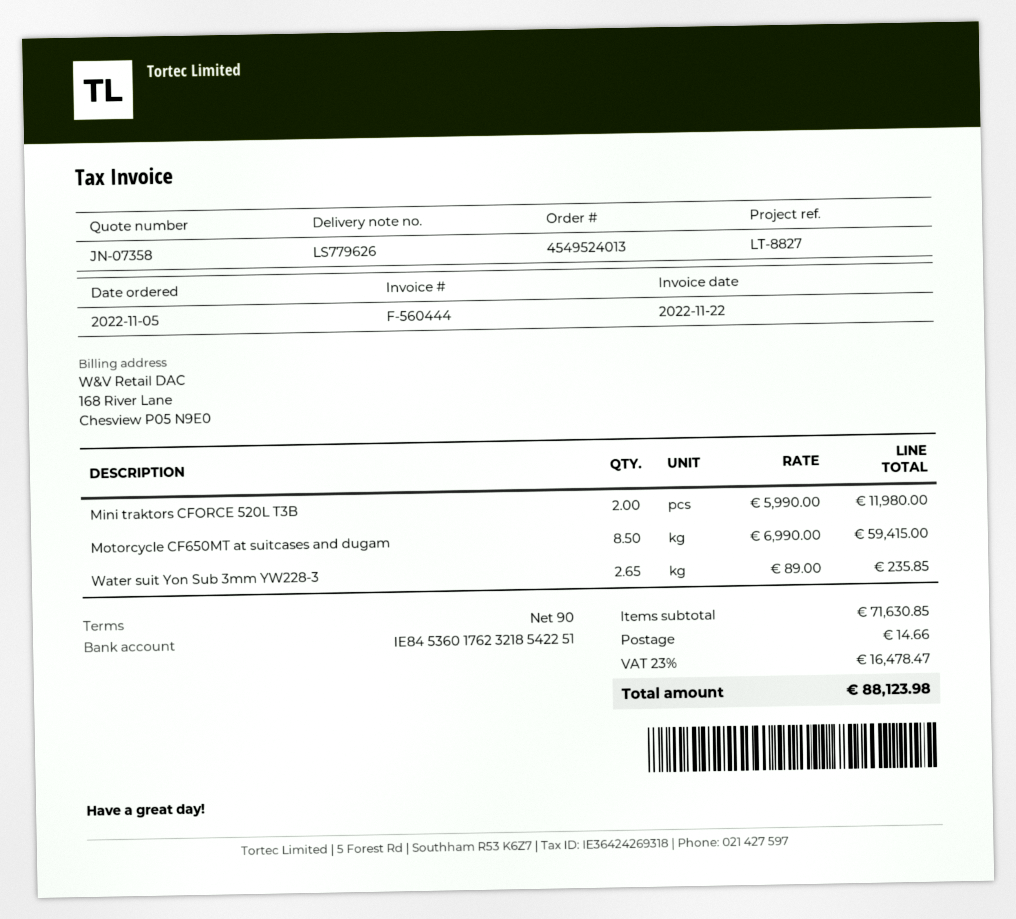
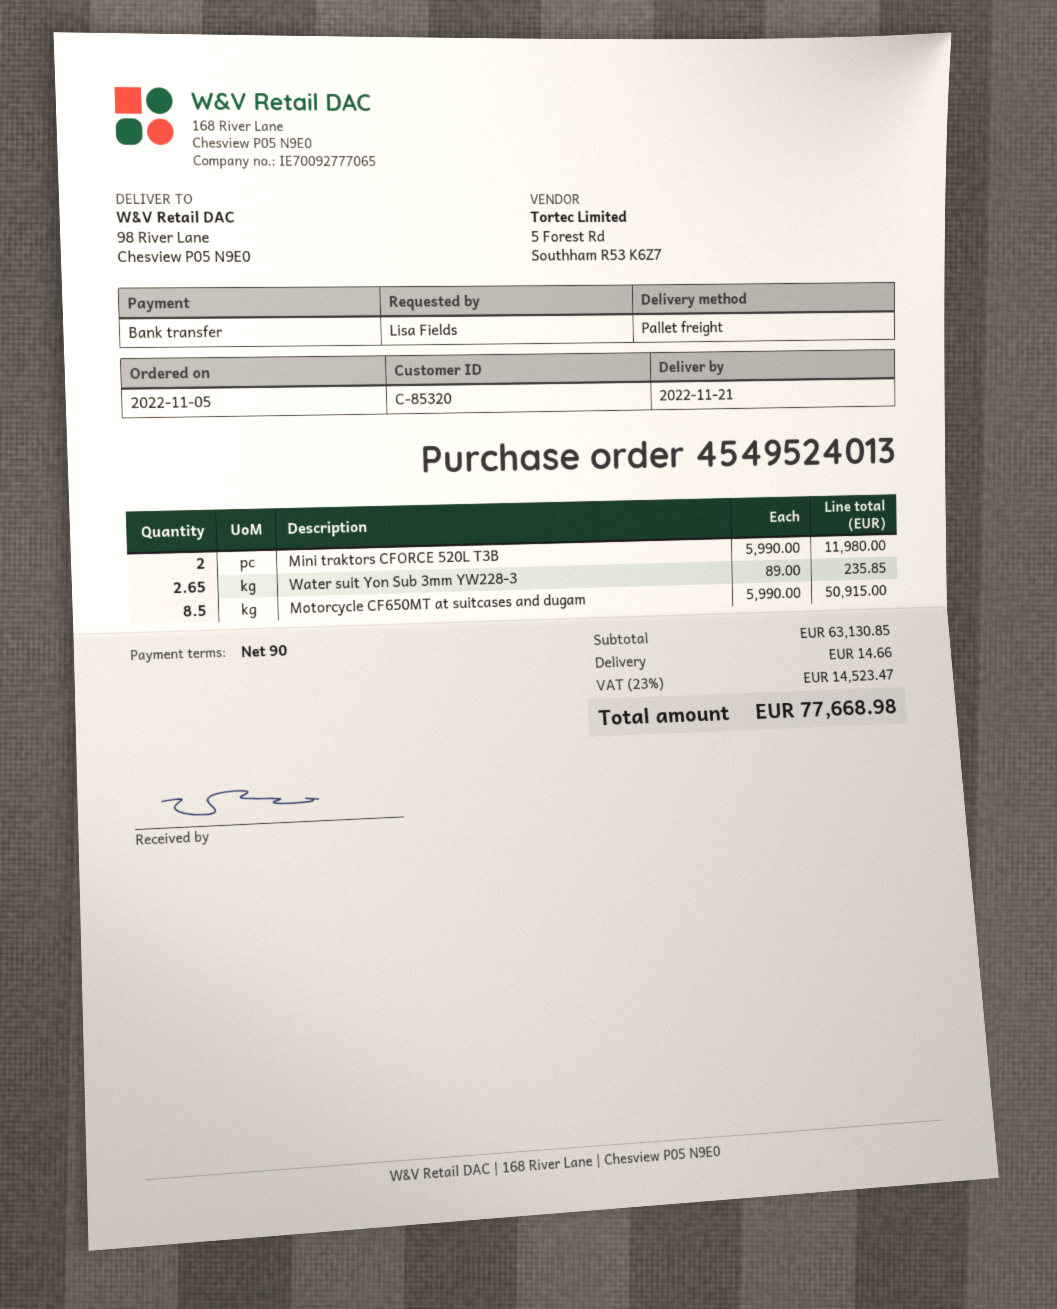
Motorcycle CF650MT at suitcases and dugam: 8.5 x 6990.00 = 59415.00 -> 8.5 x 5990.00 = 50915.00
subtotal: 71630.85 -> 63130.85
tax: 23% = 16478.47 -> 23% = 14523.47
total: 88123.98 -> 77668.98

